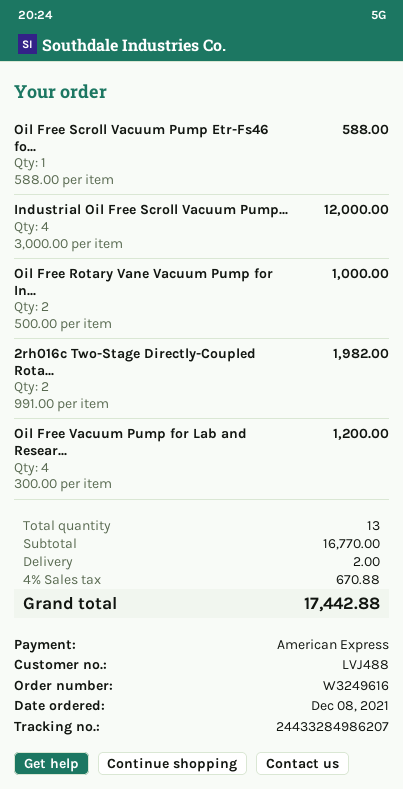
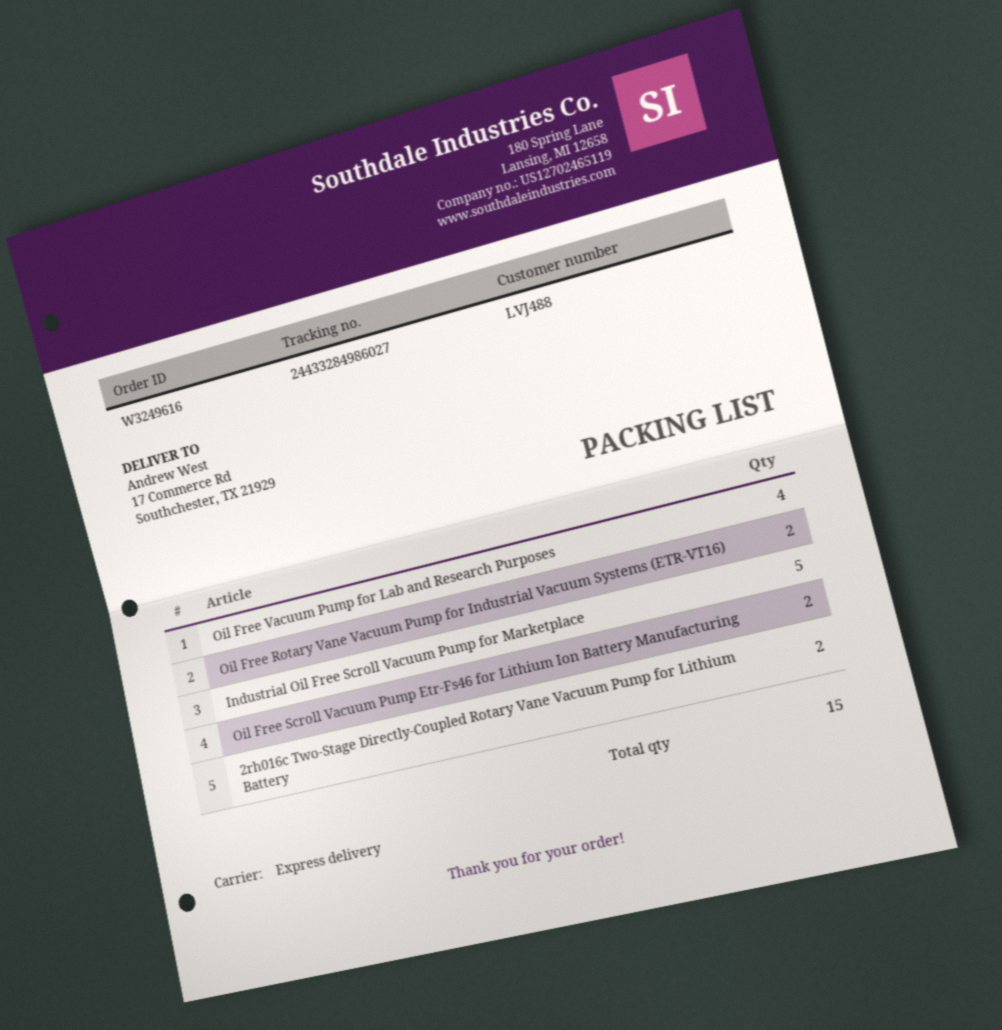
tracking number: 24433284986207 -> 24433284986027
Oil Free Scroll Vacuum Pump Etr-Fs46 fo...: 1 -> 2
Industrial Oil Free Scroll Vacuum Pump...: 4 -> 5
total quantity: 13 -> 15

